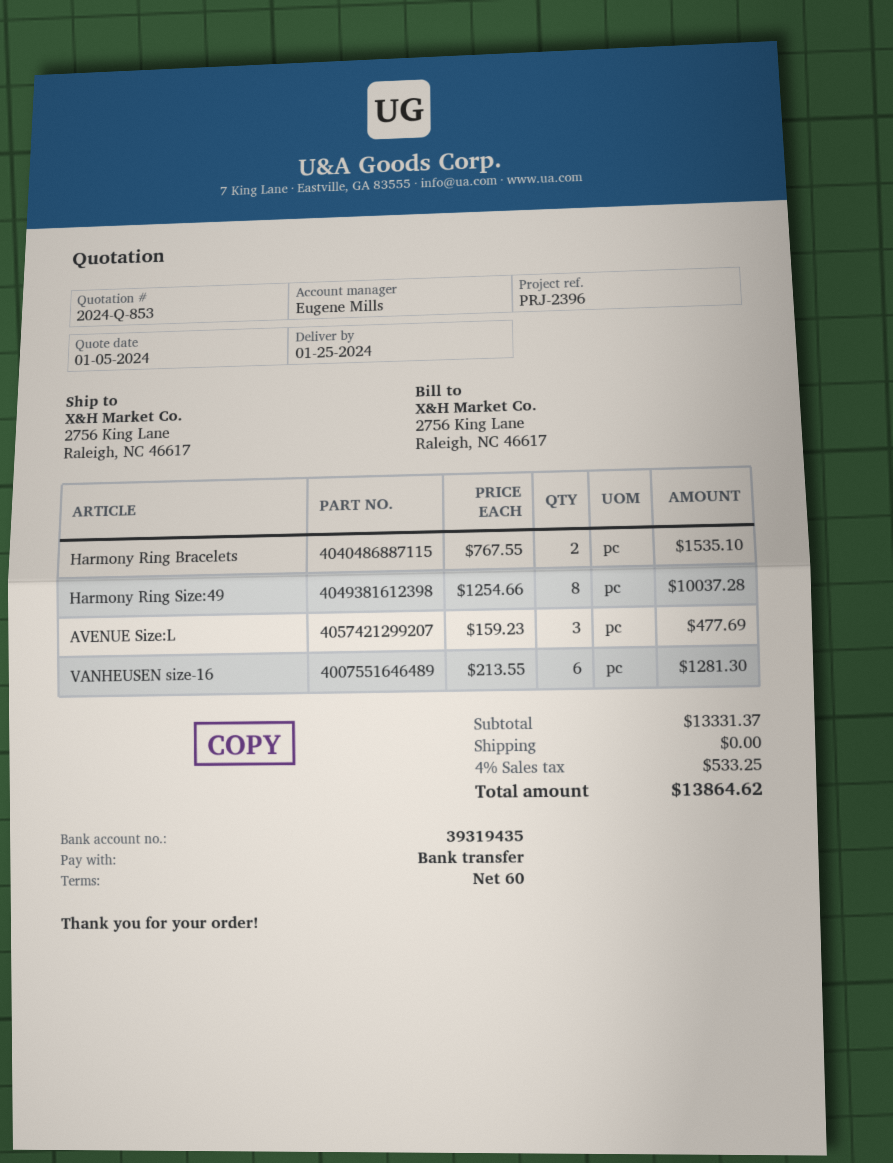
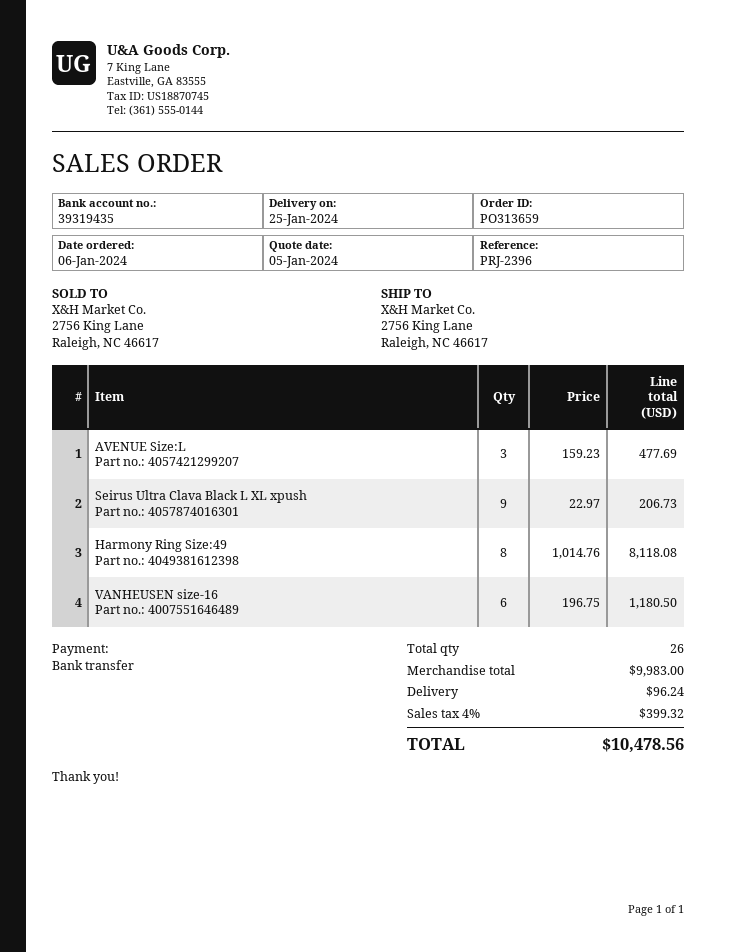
Harmony Ring Bracelets: 2 x 767.55 = 1535.10 -> none
Harmony Ring Size:49: 8 x 1254.66 = 10037.28 -> 8 x 1014.76 = 8118.08
VANHEUSEN size-16: 6 x 213.55 = 1281.30 -> 6 x 196.75 = 1180.50
Seirus Ultra Clava Black L XL xpush: none -> 9 x 22.97 = 206.73
subtotal: 13331.37 -> 9983.00
shipping: 0.00 -> 96.24
tax: 4% = 533.25 -> 4% = 399.32
total: 13864.62 -> 10478.56

